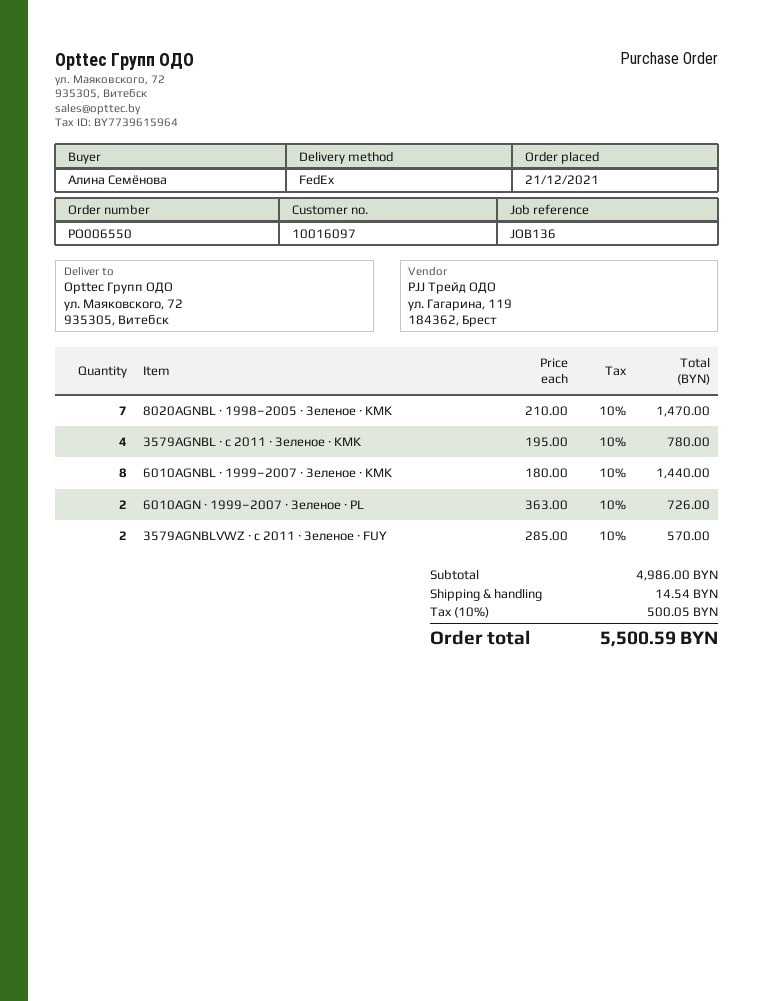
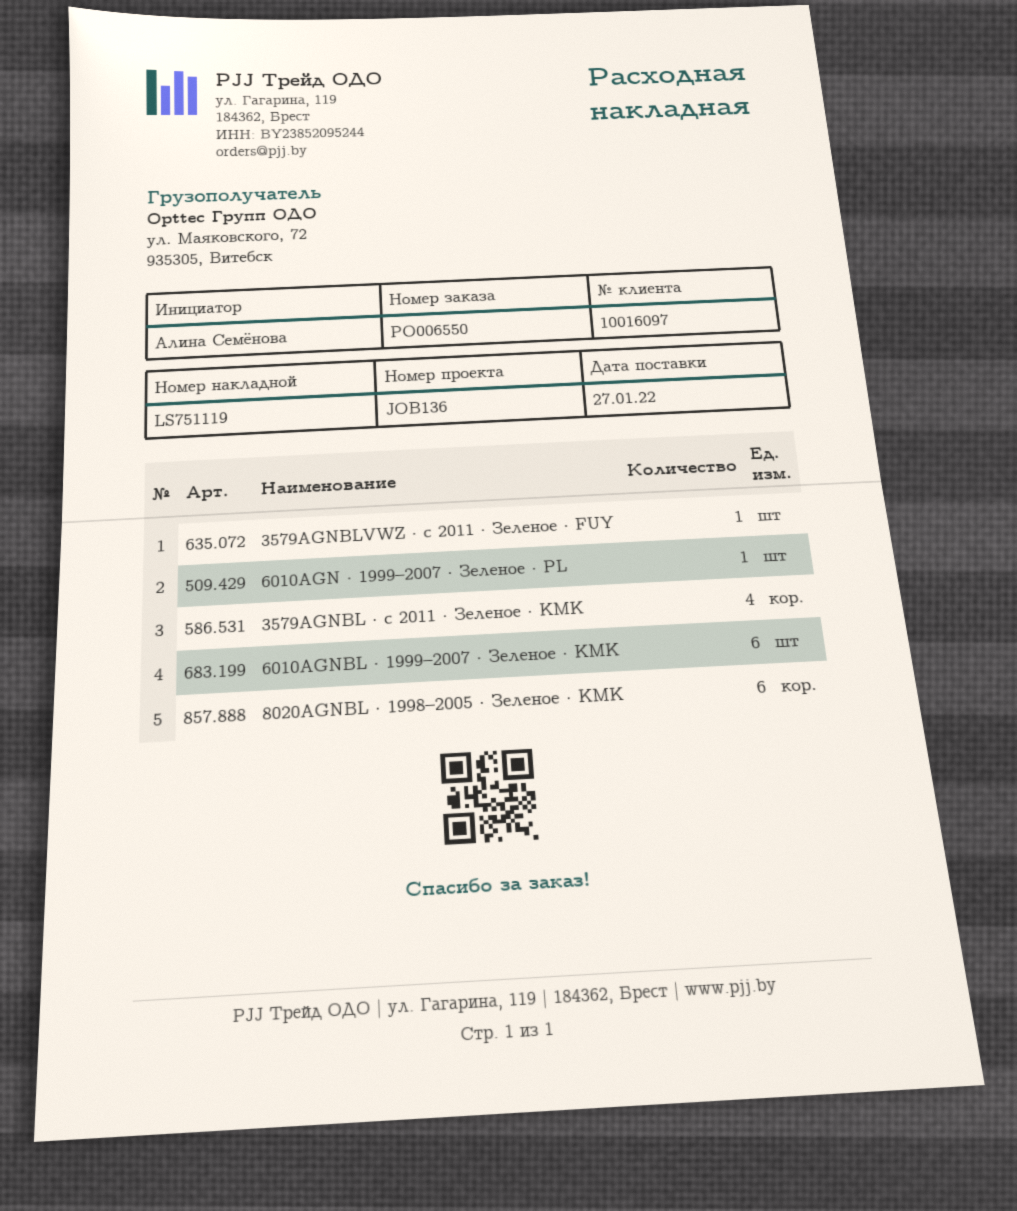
8020AGNBL · 1998–2005 · Зеленое · KMK: 7 -> 6
6010AGNBL · 1999–2007 · Зеленое · KMK: 8 -> 6
6010AGN · 1999–2007 · Зеленое · PL: 2 -> 1
3579AGNBLVWZ · с 2011 · Зеленое · FUY: 2 -> 1

